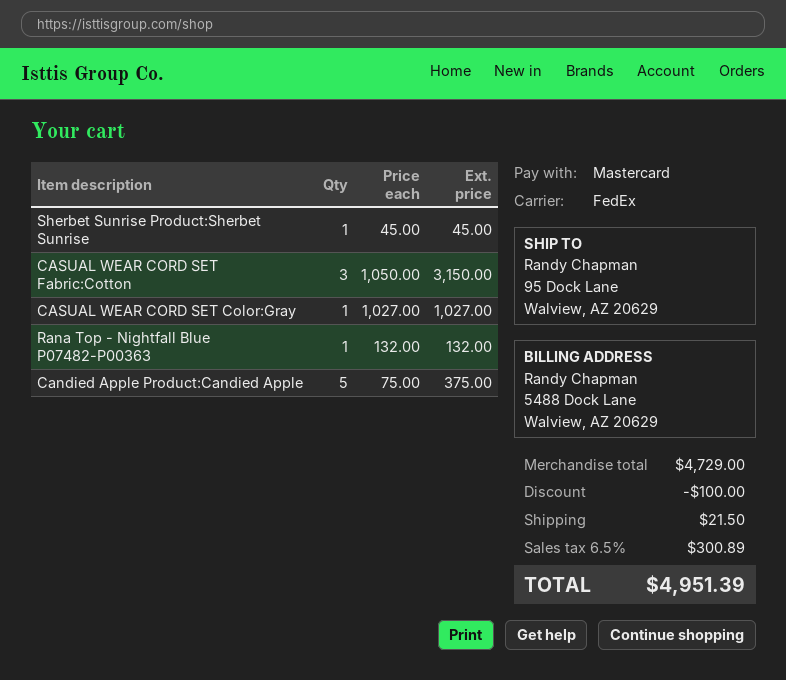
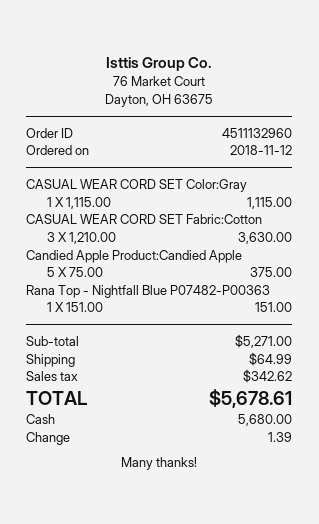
payment method: Mastercard -> cash
Sherbet Sunrise Product:Sherbet Sunrise: 1 x 45.00 = 45.00 -> none
CASUAL WEAR CORD SET Fabric:Cotton: 3 x 1050.00 = 3150.00 -> 3 x 1210.00 = 3630.00
CASUAL WEAR CORD SET Color:Gray: 1 x 1027.00 = 1027.00 -> 1 x 1115.00 = 1115.00
Rana Top - Nightfall Blue P07482-P00363: 1 x 132.00 = 132.00 -> 1 x 151.00 = 151.00
subtotal: 4729.00 -> 5271.00
discount: 100.00 -> none
shipping: 21.50 -> 64.99
tax: 300.89 -> 342.62
total: 4951.39 -> 5678.61

